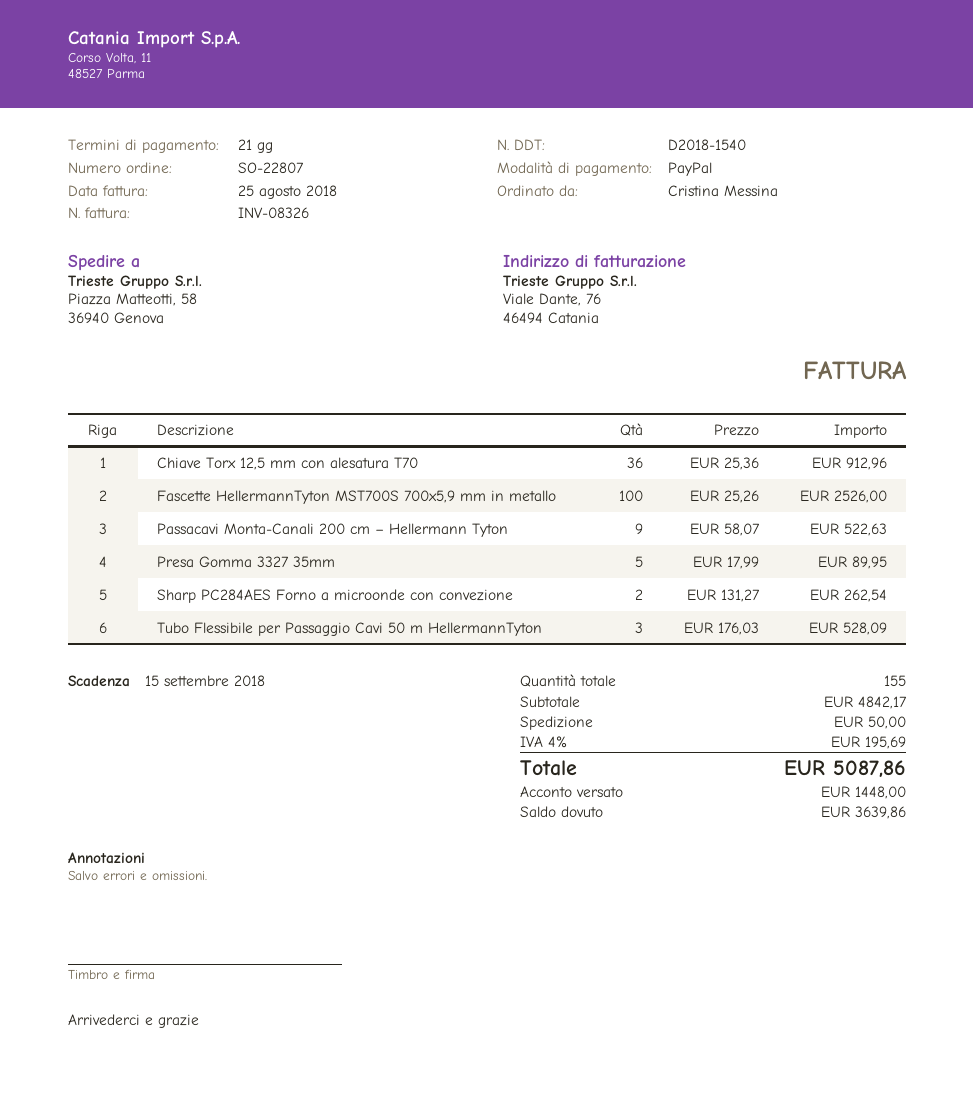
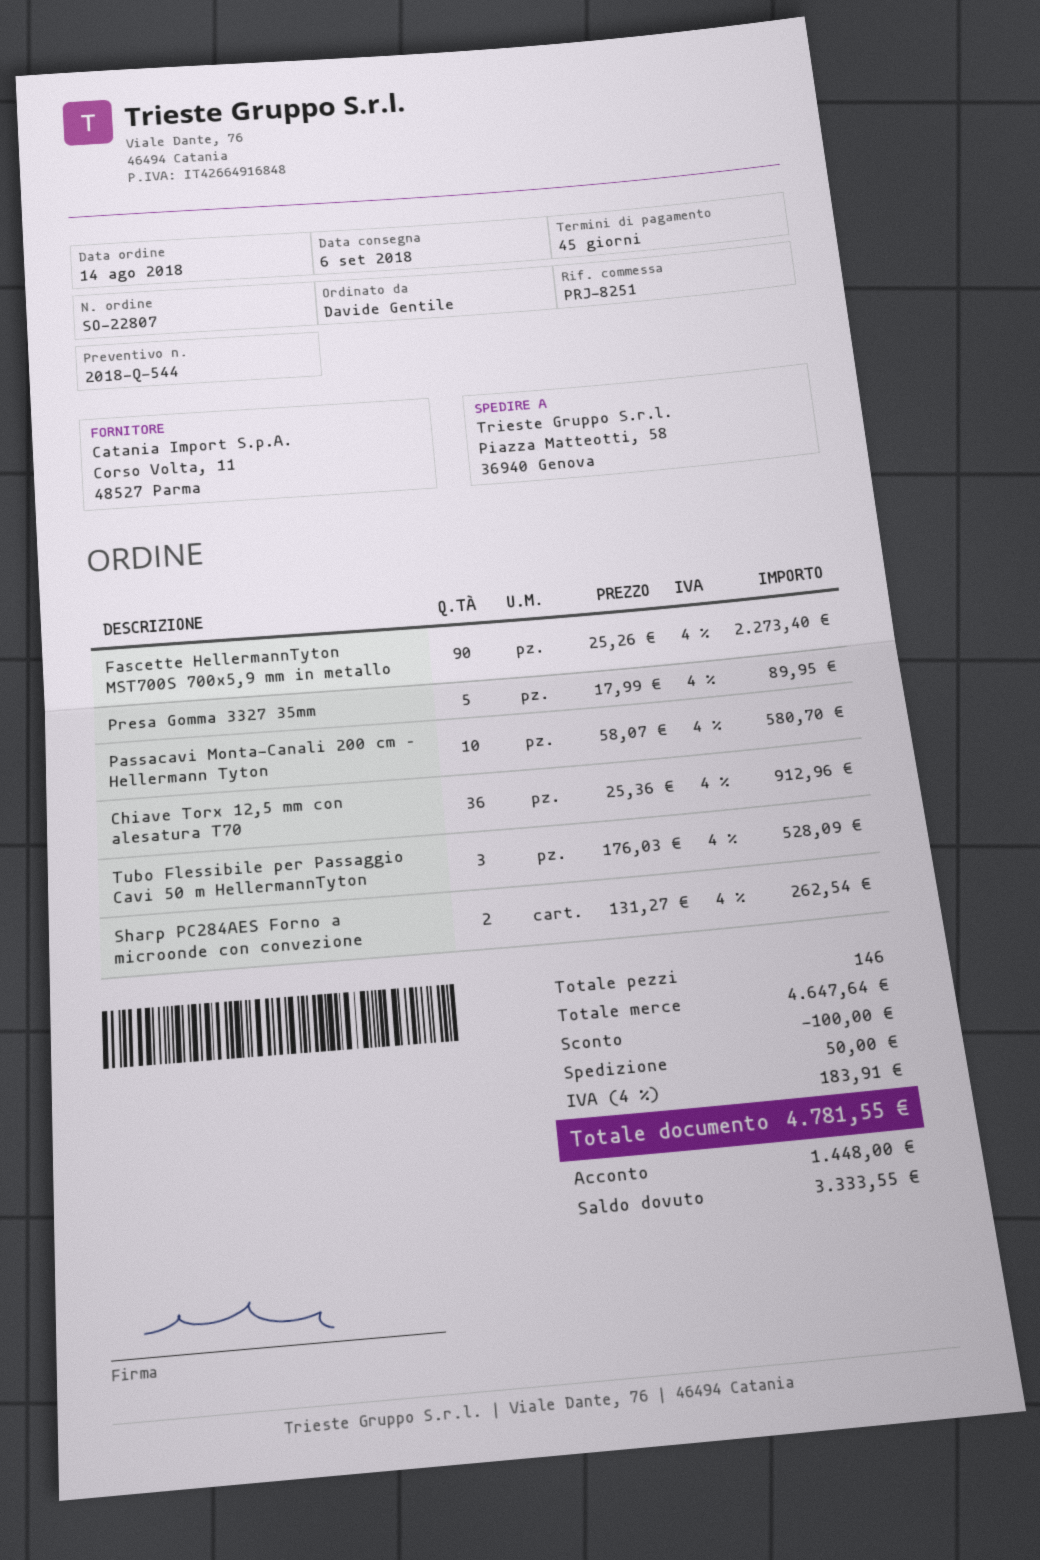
payment terms: 21 days -> 45 days
ordered by: Cristina Messina -> Davide Gentile
Fascette HellermannTyton MST700S 700x5,9 mm in metallo: 100 x 25.26 = 2526.00 -> 90 x 25.26 = 2273.40
Passacavi Monta-Canali 200 cm – Hellermann Tyton: 9 x 58.07 = 522.63 -> 10 x 58.07 = 580.70
total quantity: 155 -> 146
subtotal: 4842.17 -> 4647.64
discount: none -> 100.00
tax: 4% = 195.69 -> 4% = 183.91
total: 5087.86 -> 4781.55
balance: 3639.86 -> 3333.55

